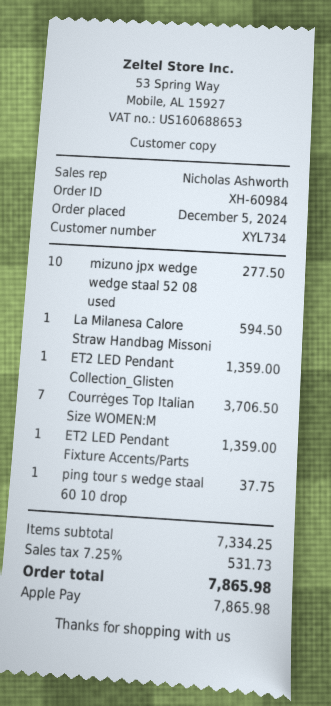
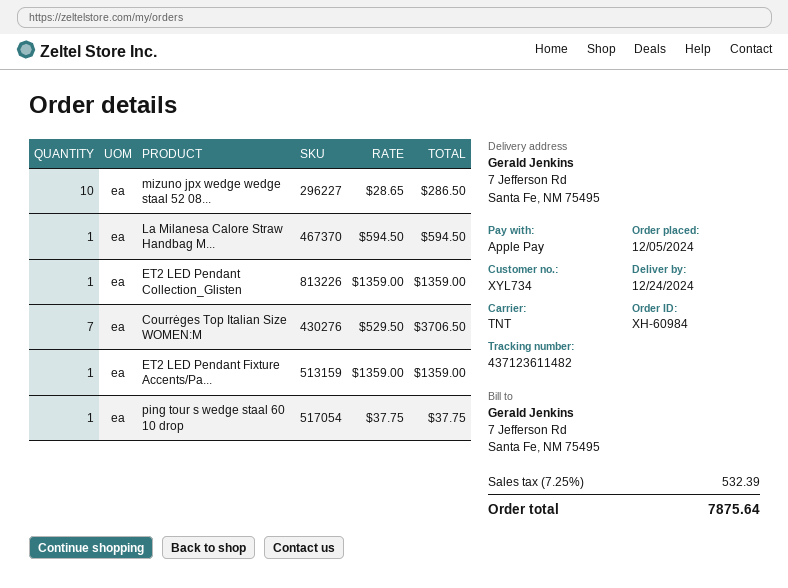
mizuno jpx wedge wedge staal 52 08 used: 10 for 277.50 -> 10 for 286.50
tax: 7.25% = 531.73 -> 7.25% = 532.39
total: 7865.98 -> 7875.64

